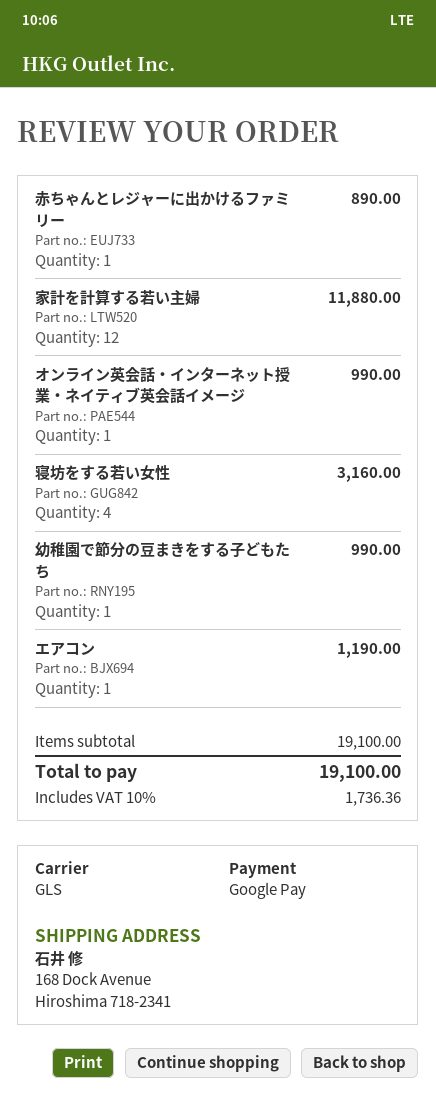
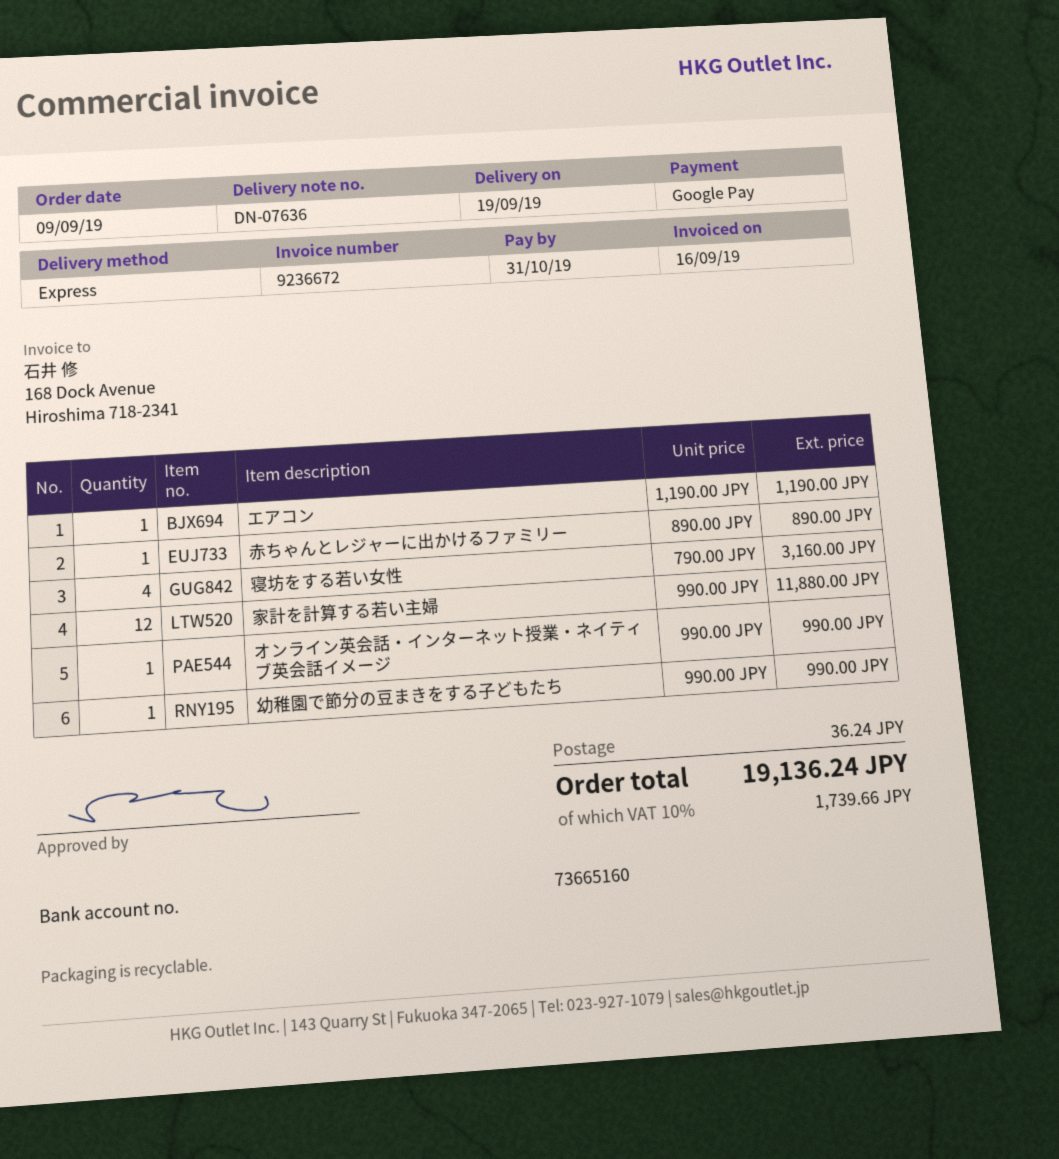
shipping method: GLS -> express
shipping: none -> 36.24
tax: 10% = 1736.36 -> 10% = 1739.66
total: 19100.00 -> 19136.24

